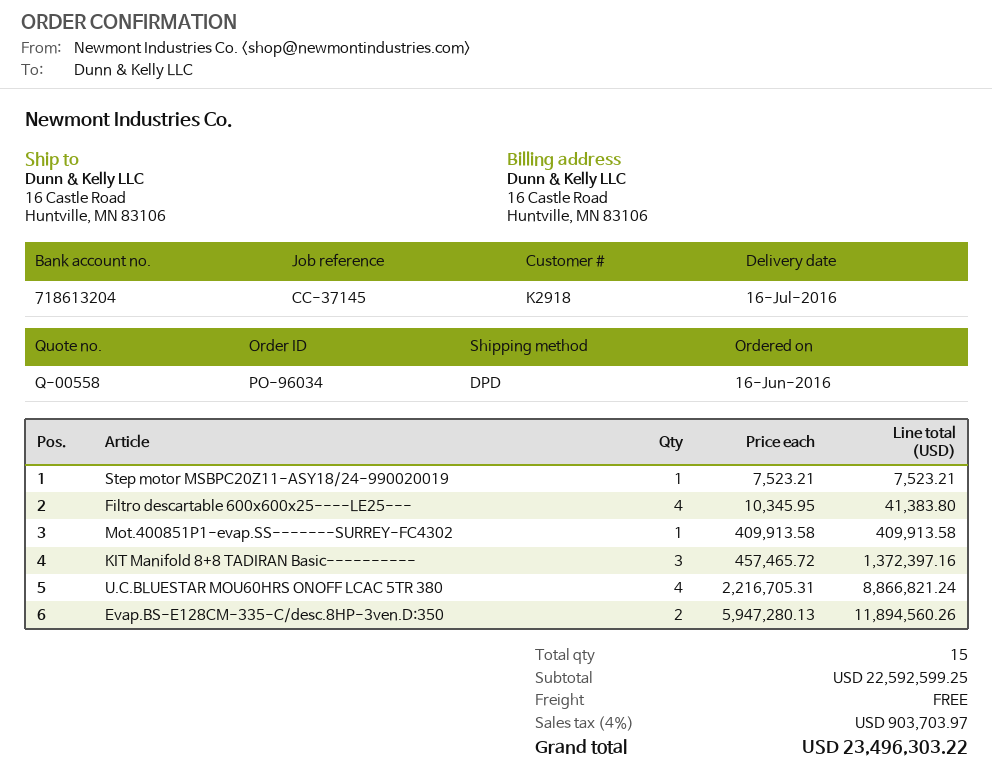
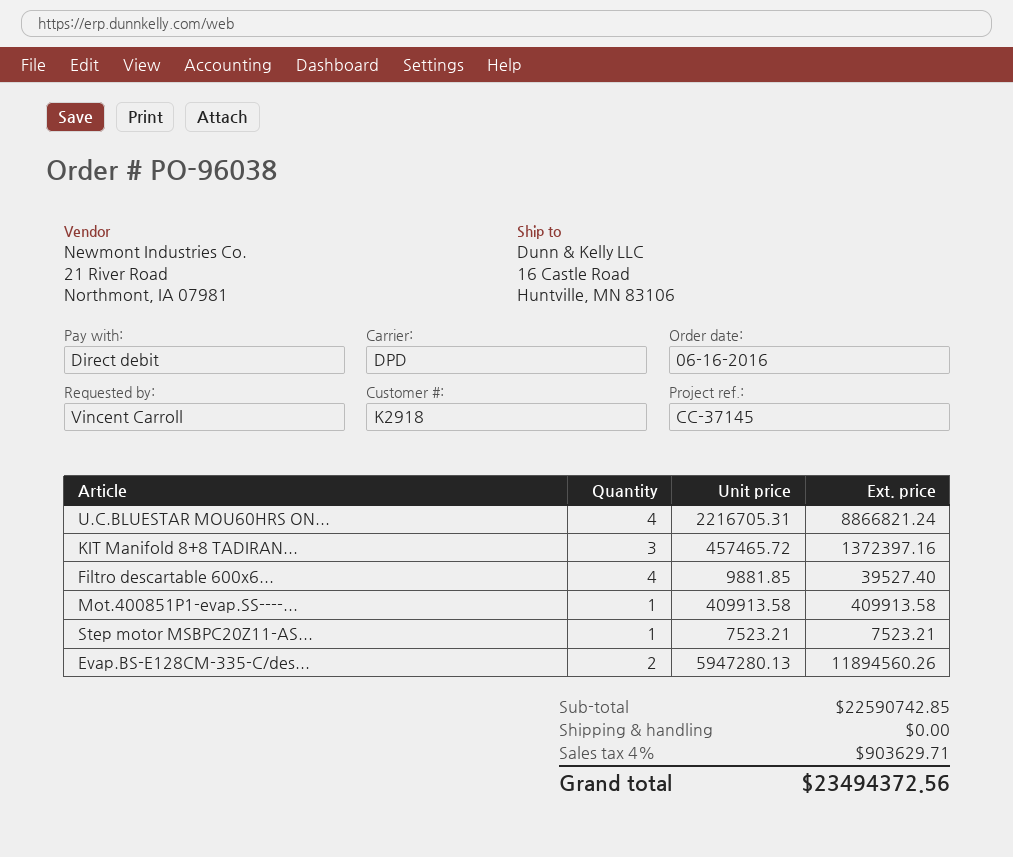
order number: PO-96034 -> PO-96038
Filtro descartable 600x600x25----LE25---: 4 x 10345.95 = 41383.80 -> 4 x 9881.85 = 39527.40
subtotal: 22592599.25 -> 22590742.85
tax: 4% = 903703.97 -> 4% = 903629.71
total: 23496303.22 -> 23494372.56

